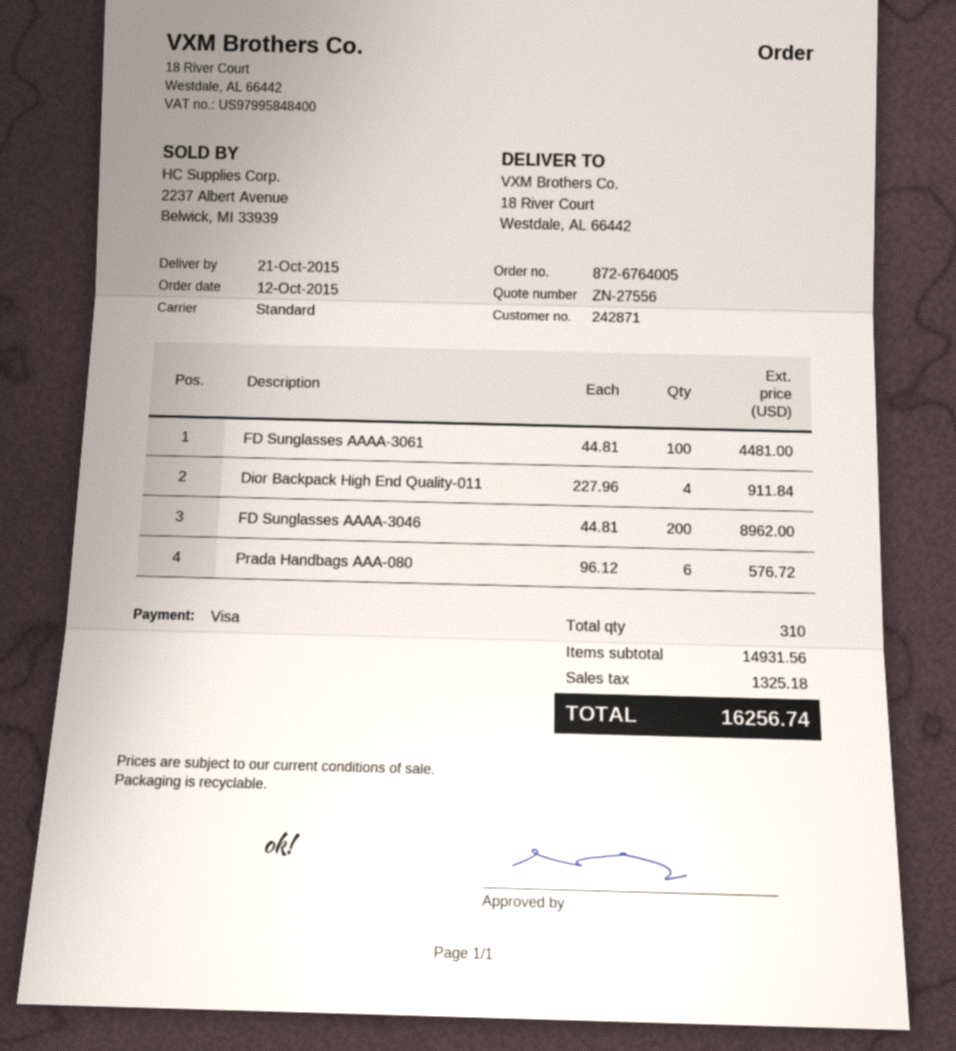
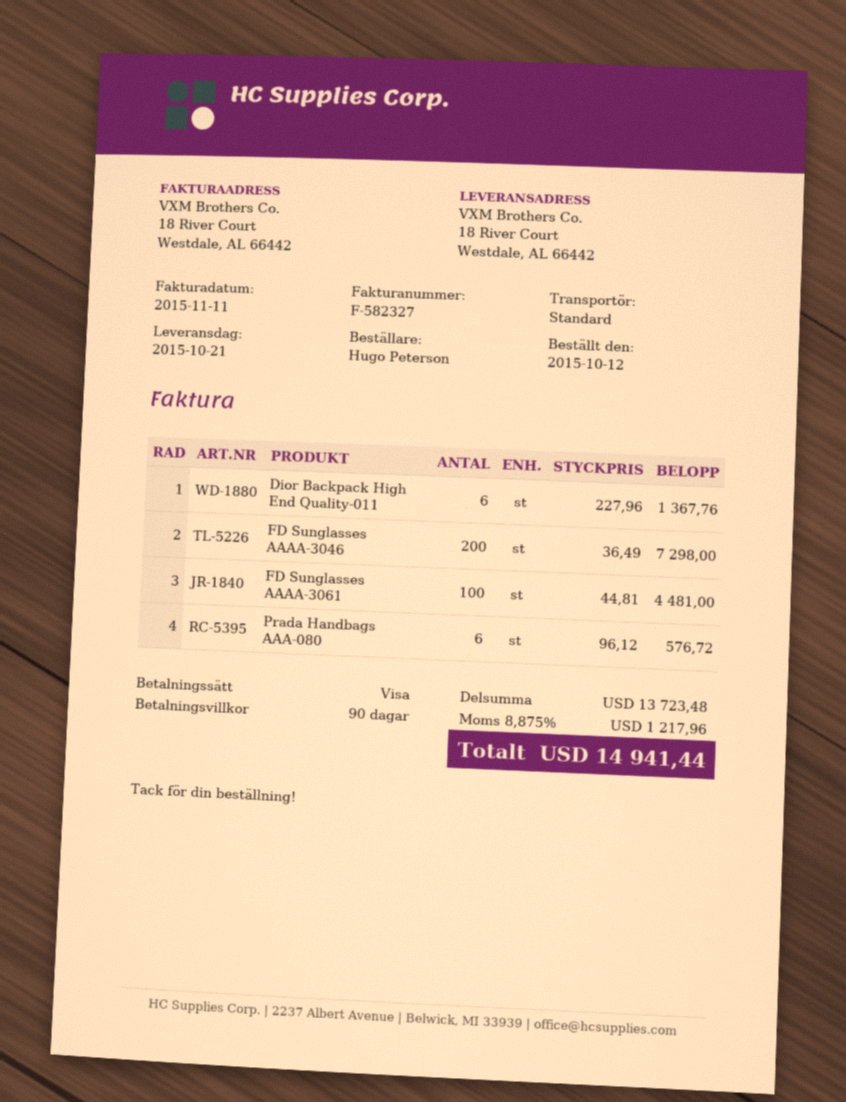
Dior Backpack High End Quality-011: 4 x 227.96 = 911.84 -> 6 x 227.96 = 1367.76
FD Sunglasses AAAA-3046: 200 x 44.81 = 8962.00 -> 200 x 36.49 = 7298.00
subtotal: 14931.56 -> 13723.48
tax: 1325.18 -> 1217.96
total: 16256.74 -> 14941.44

